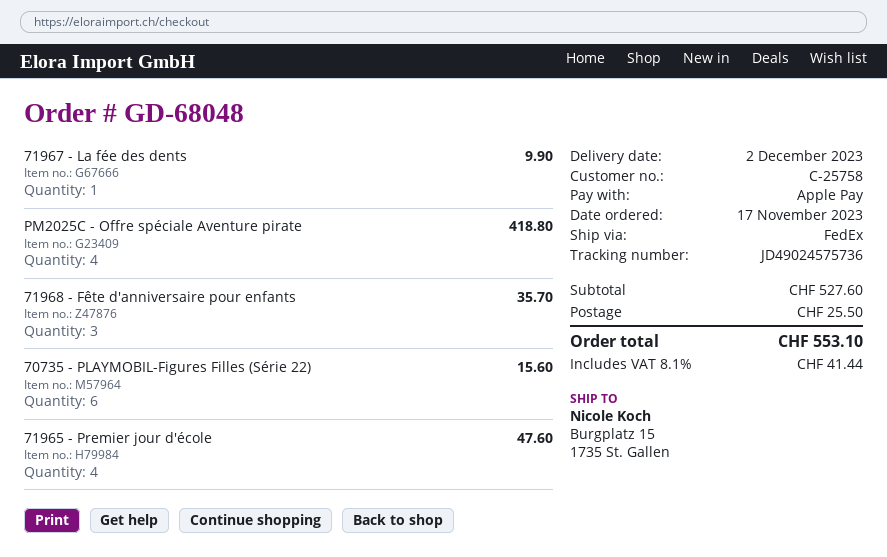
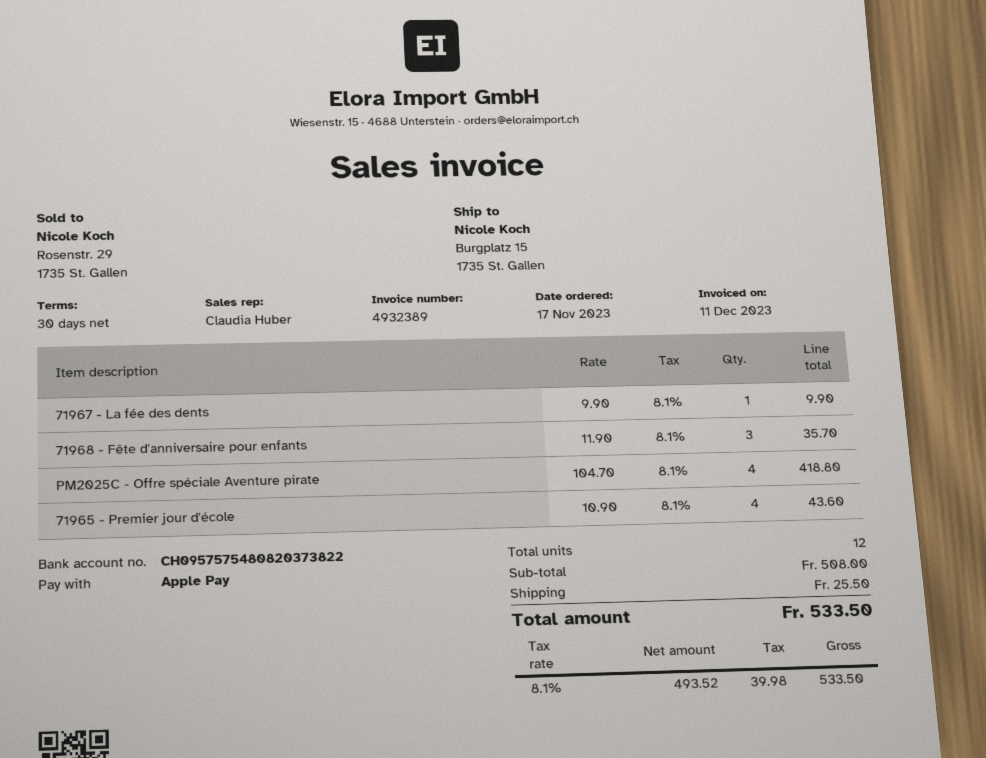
70735 - PLAYMOBIL-Figures Filles (Série 22): 6 for 15.60 -> none
71965 - Premier jour d'école: 4 for 47.60 -> 4 for 43.60
subtotal: 527.60 -> 508.00
tax: 8.1% = 41.44 -> 8.1% = 39.98
total: 553.10 -> 533.50

